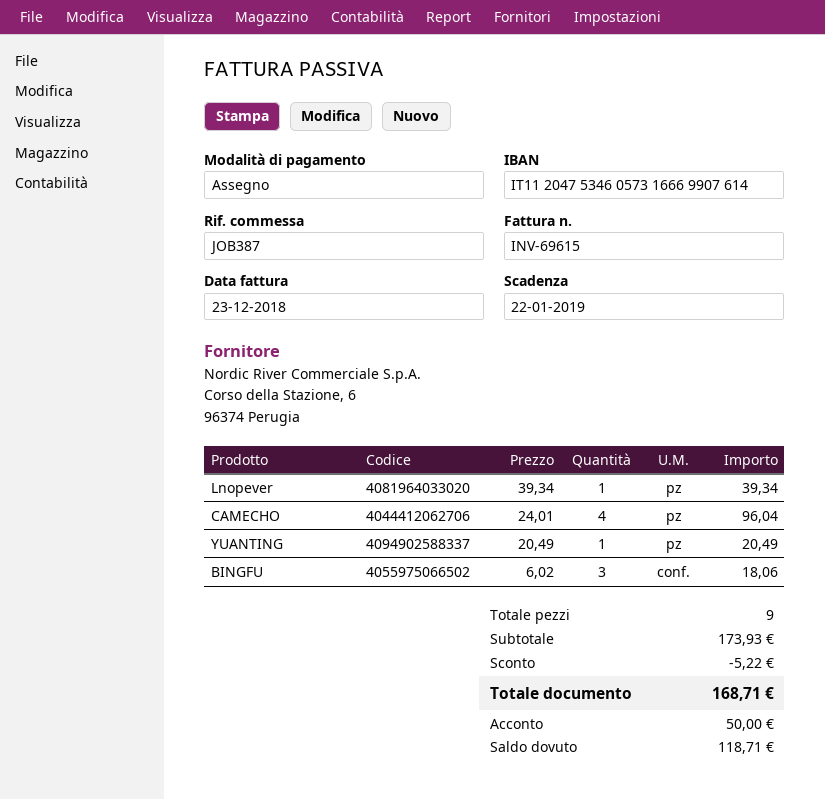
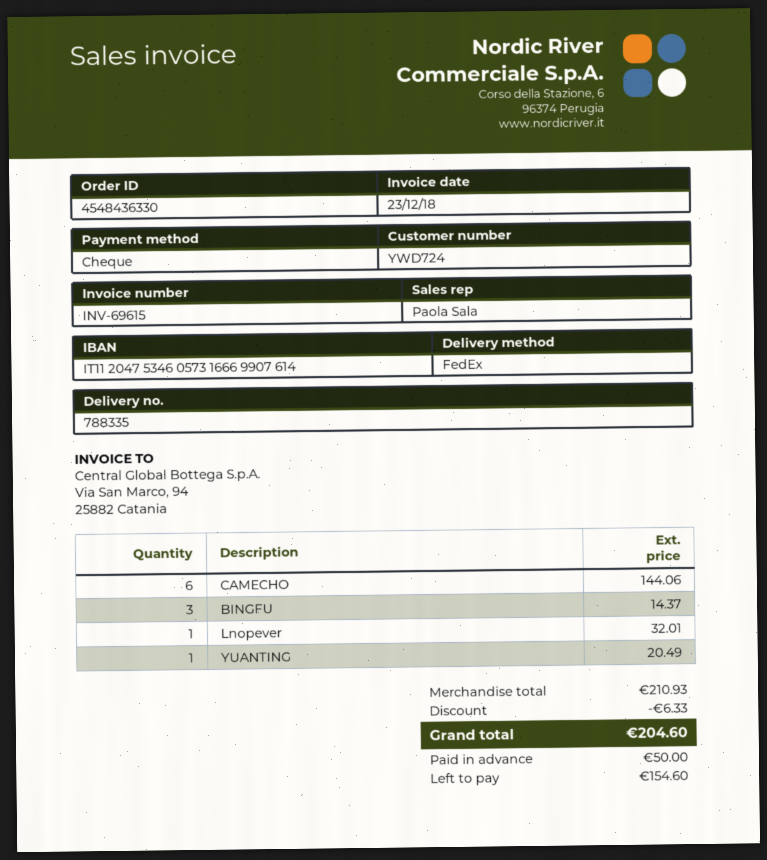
Lnopever: 1 for 39.34 -> 1 for 32.01
CAMECHO: 4 for 96.04 -> 6 for 144.06
BINGFU: 3 for 18.06 -> 3 for 14.37
subtotal: 173.93 -> 210.93
discount: 5.22 -> 6.33
total: 168.71 -> 204.60
balance: 118.71 -> 154.60

